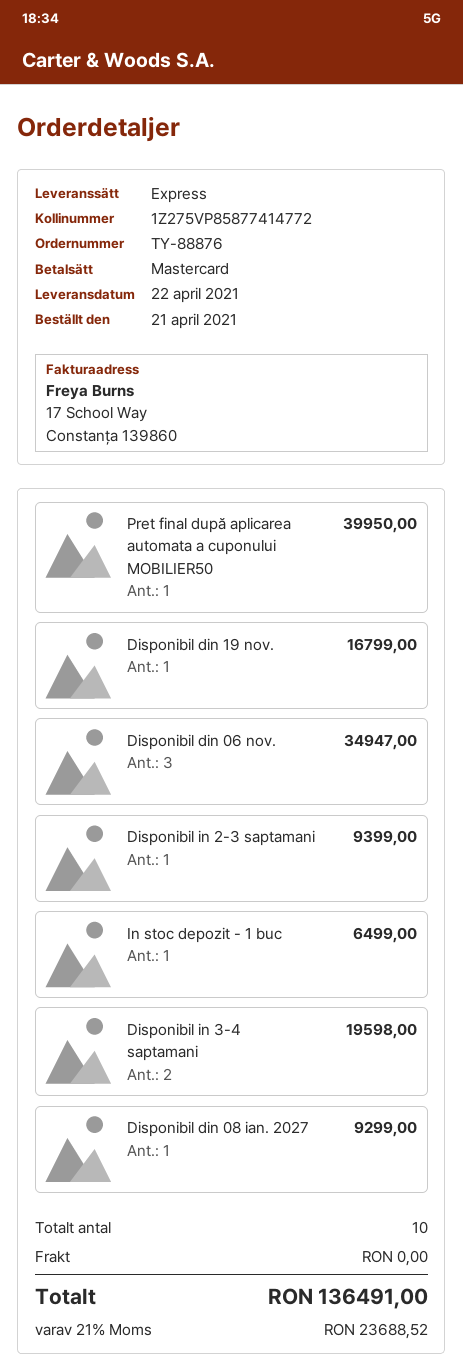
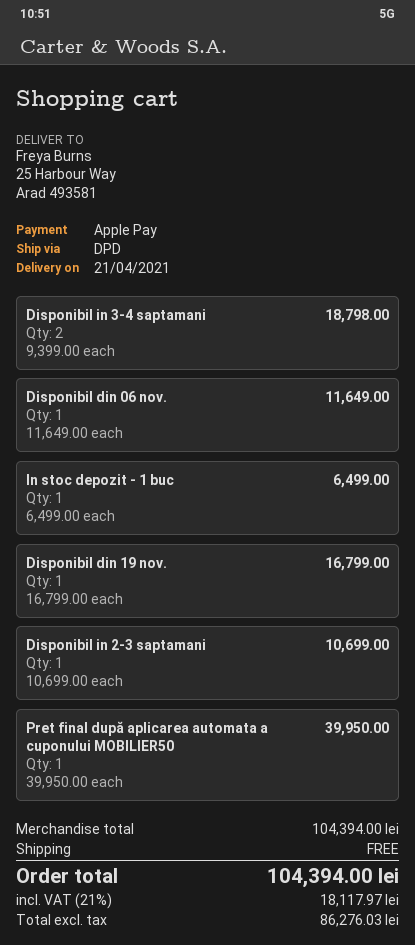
delivery date: 2021-04-22 -> 2021-04-21
payment method: Mastercard -> Apple Pay
shipping method: express -> DPD
Disponibil din 06 nov.: 3 for 34947.00 -> 1 for 11649.00
Disponibil in 2-3 saptamani: 1 for 9399.00 -> 1 for 10699.00
Disponibil in 3-4 saptamani: 2 for 19598.00 -> 2 for 18798.00
Disponibil din 08 ian. 2027: 1 for 9299.00 -> none
tax: 21% = 23688.52 -> 21% = 18117.97
total: 136491.00 -> 104394.00

